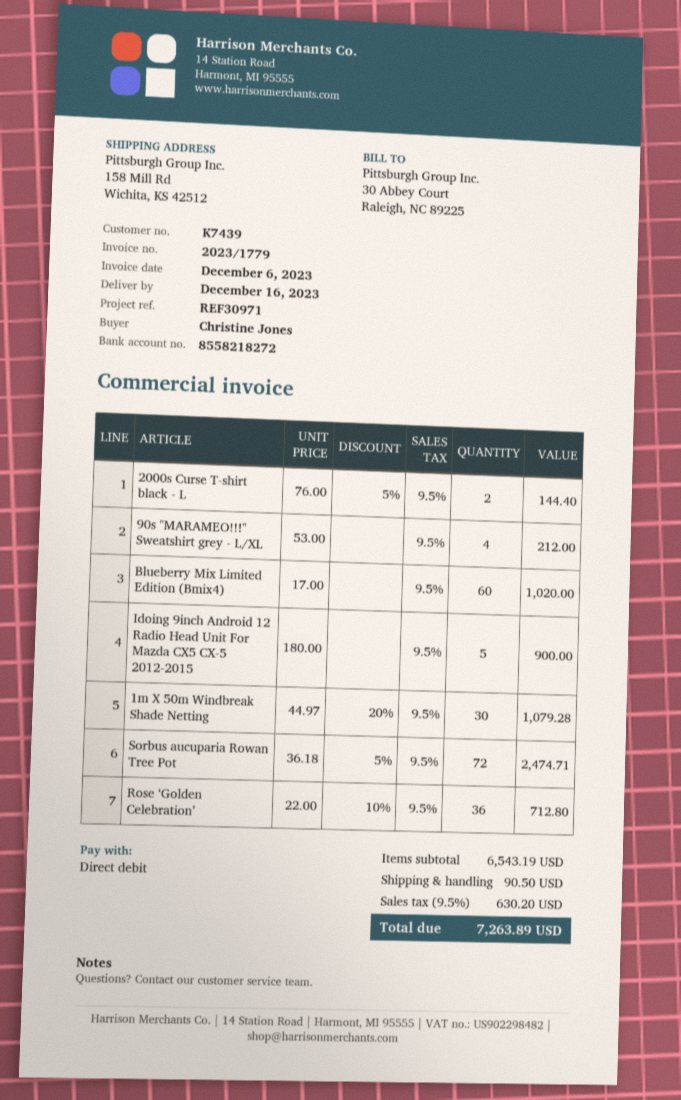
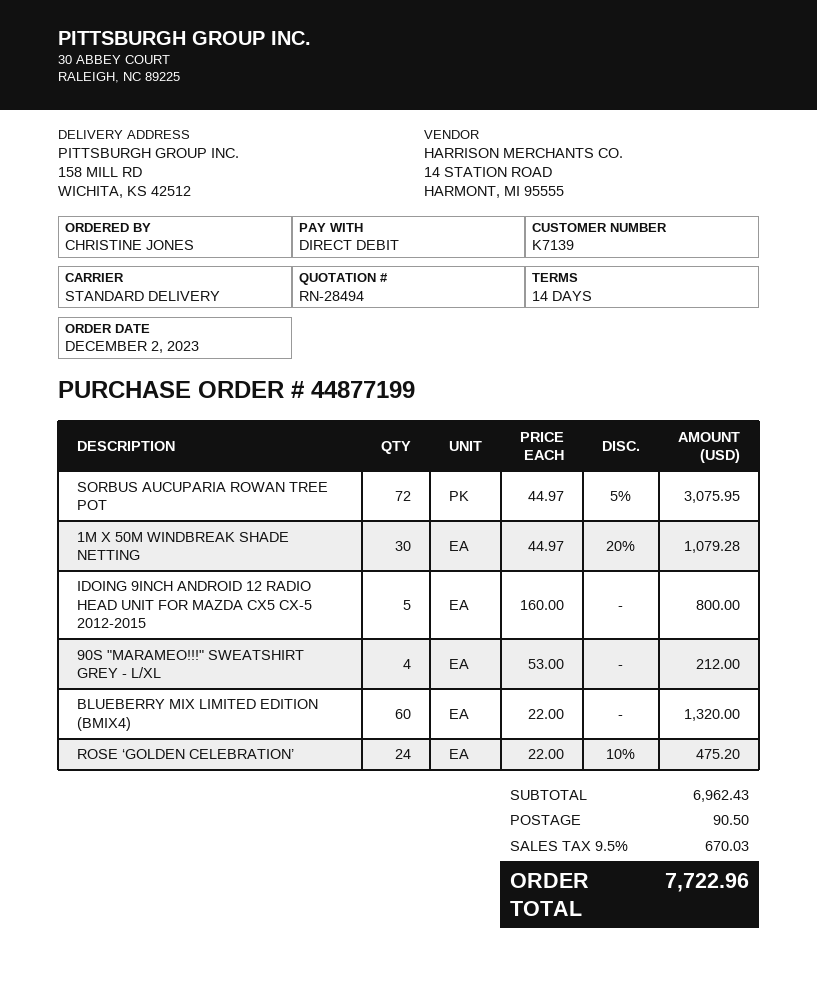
customer number: K7439 -> K7139
2000s Curse T-shirt black - L: 2 x 76.00 - 5% = 144.40 -> none
Blueberry Mix Limited Edition (Bmix4): 60 x 17.00 = 1020.00 -> 60 x 22.00 = 1320.00
Idoing 9inch Android 12 Radio Head Unit For Mazda CX5 CX-5 2012-2015: 5 x 180.00 = 900.00 -> 5 x 160.00 = 800.00
Sorbus aucuparia Rowan Tree Pot: 72 x 36.18 - 5% = 2474.71 -> 72 x 44.97 - 5% = 3075.95
Rose ‘Golden Celebration’: 36 x 22.00 - 10% = 712.80 -> 24 x 22.00 - 10% = 475.20
subtotal: 6543.19 -> 6962.43
tax: 9.5% = 630.20 -> 9.5% = 670.03
total: 7263.89 -> 7722.96

